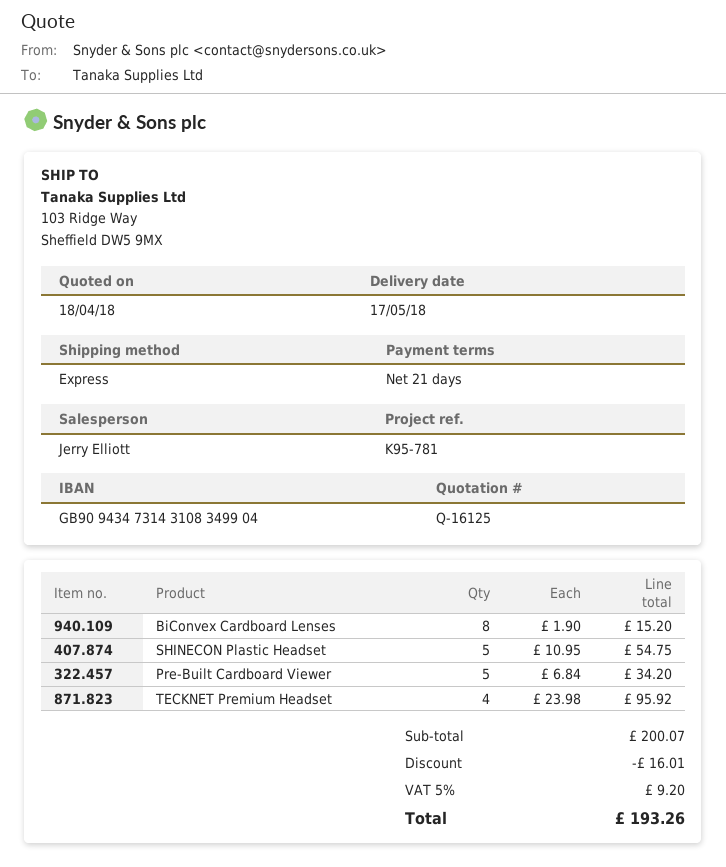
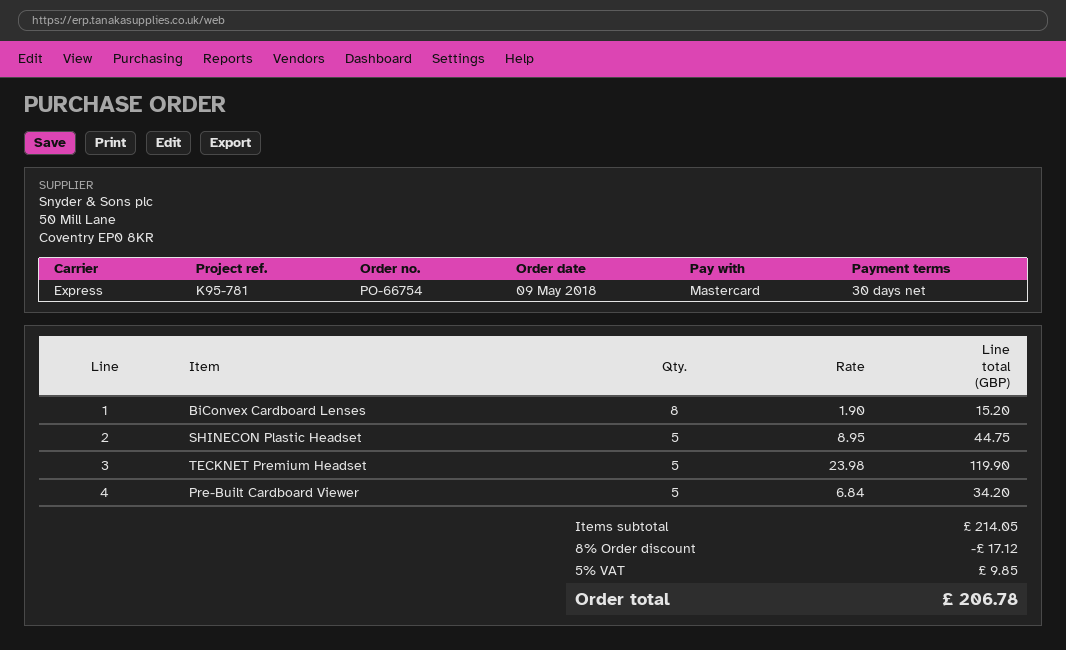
payment terms: 21 days -> 30 days
SHINECON Plastic Headset: 5 x 10.95 = 54.75 -> 5 x 8.95 = 44.75
TECKNET Premium Headset: 4 x 23.98 = 95.92 -> 5 x 23.98 = 119.90
subtotal: 200.07 -> 214.05
discount: 16.01 -> 17.12
tax: 5% = 9.20 -> 5% = 9.85
total: 193.26 -> 206.78

